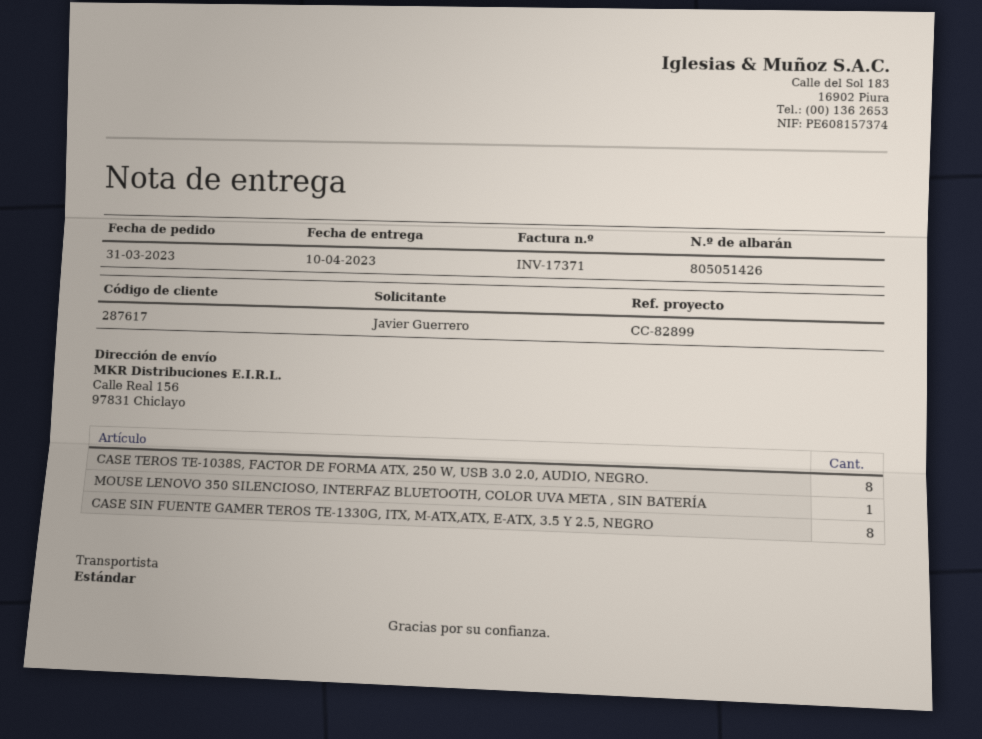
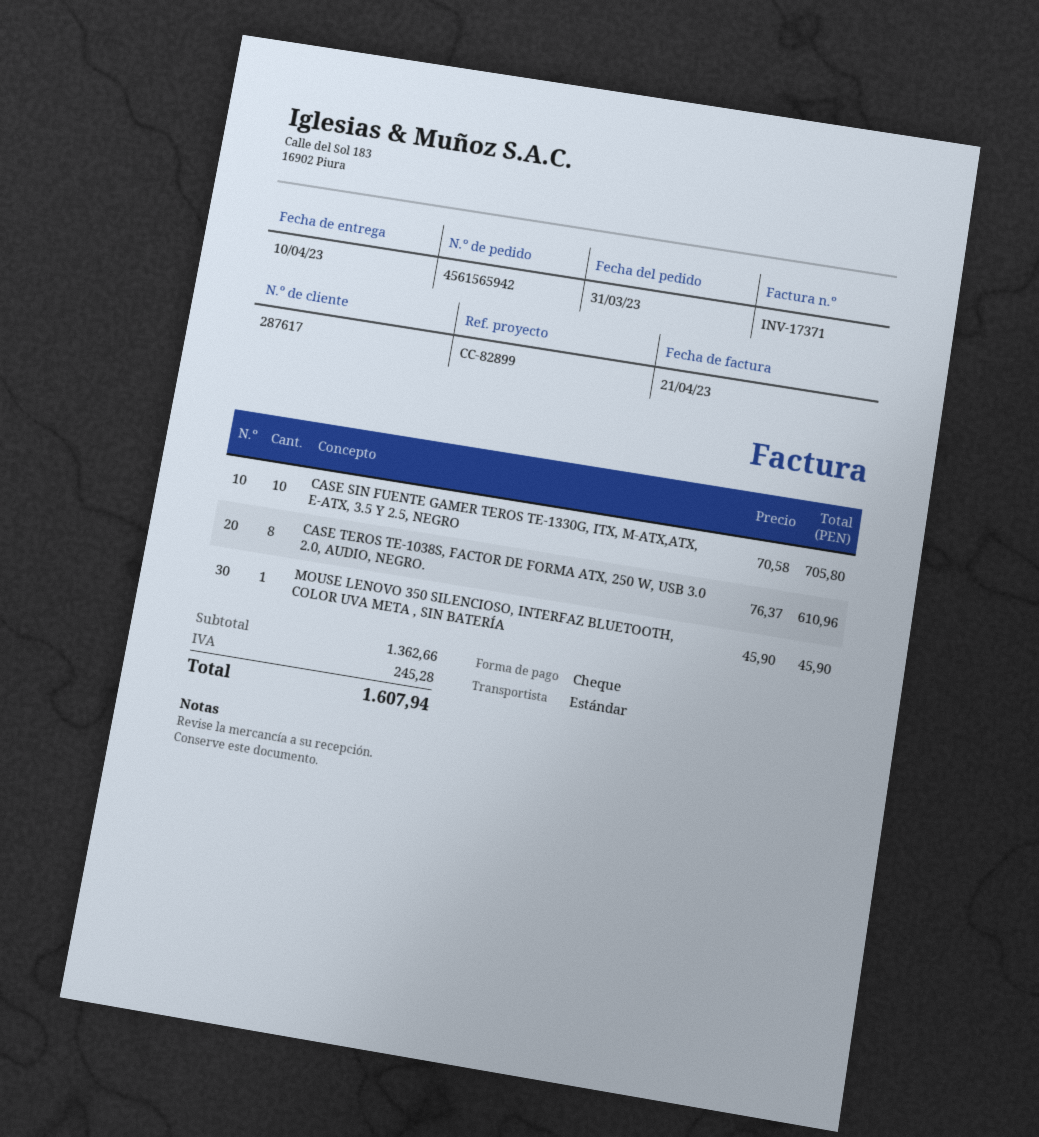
CASE SIN FUENTE GAMER TEROS TE-1330G, ITX, M-ATX,ATX, E-ATX, 3.5 Y 2.5, NEGRO: 8 -> 10

